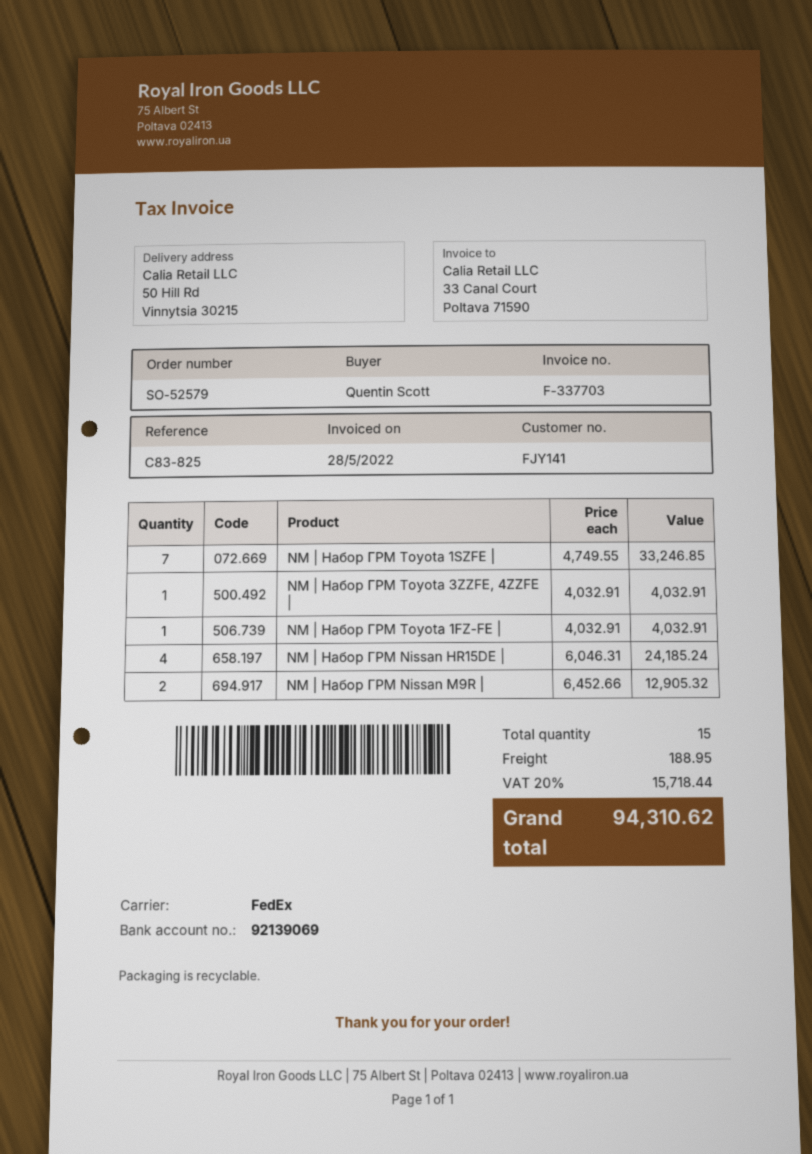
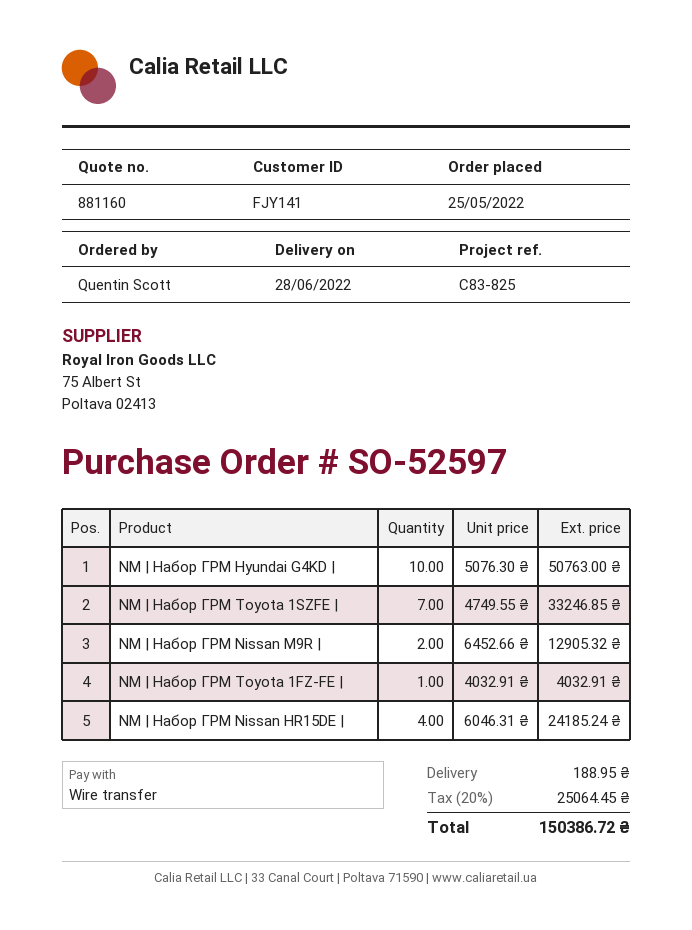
order number: SO-52579 -> SO-52597
NM | Набор ГРМ Toyota 3ZZFE, 4ZZFE |: 1 x 4032.91 = 4032.91 -> none
NM | Набор ГРМ Hyundai G4KD |: none -> 10 x 5076.30 = 50763.00
tax: 20% = 15718.44 -> 20% = 25064.45
total: 94310.62 -> 150386.72

